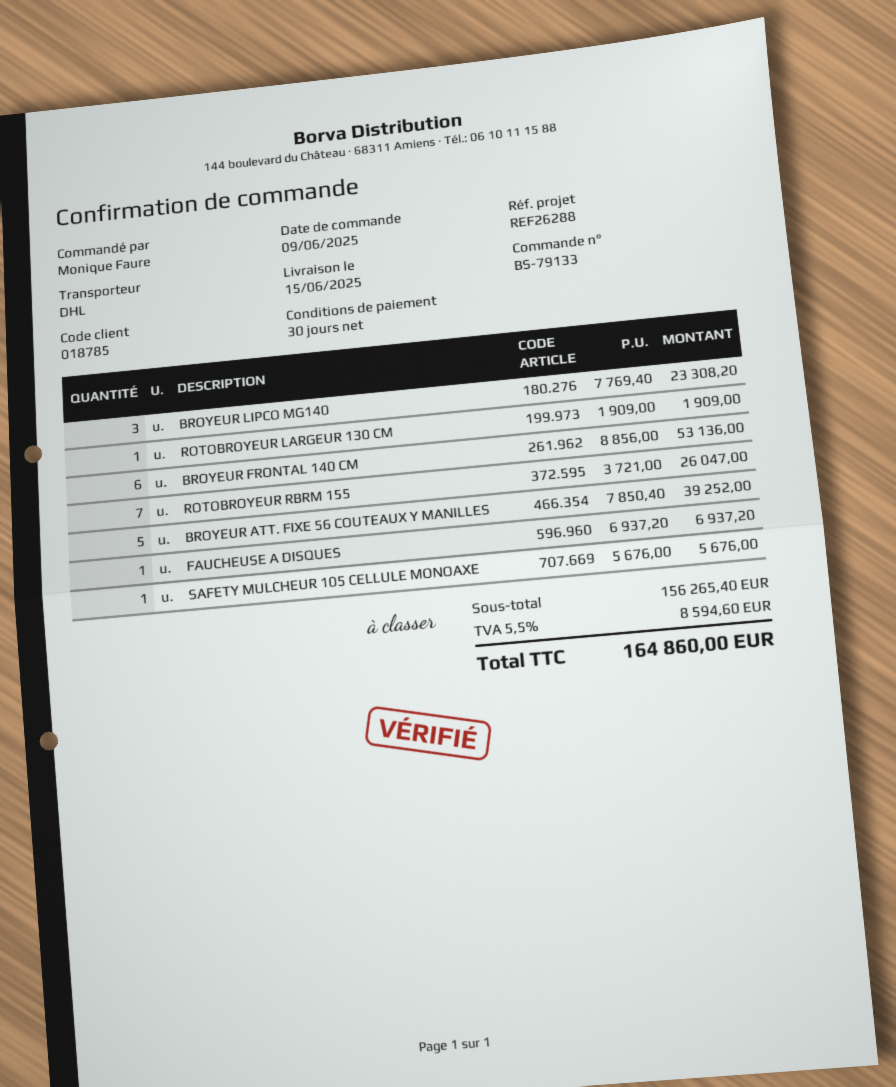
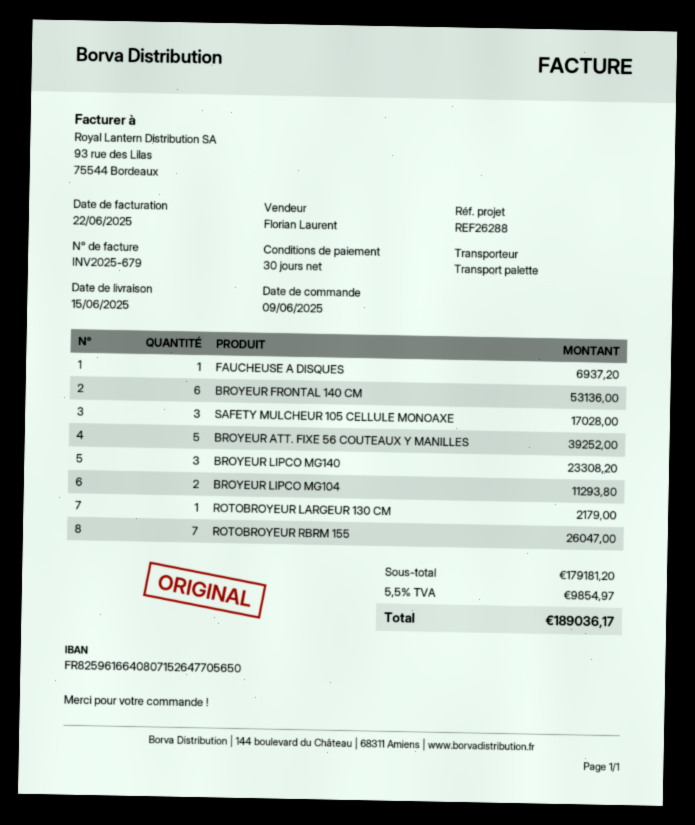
shipping method: DHL -> pallet freight
ROTOBROYEUR LARGEUR 130 CM: 1 for 1909.00 -> 1 for 2179.00
SAFETY MULCHEUR 105 CELLULE MONOAXE: 1 for 5676.00 -> 3 for 17028.00
BROYEUR LIPCO MG104: none -> 2 for 11293.80
subtotal: 156265.40 -> 179181.20
tax: 5.5% = 8594.60 -> 5.5% = 9854.97
total: 164860.00 -> 189036.17

